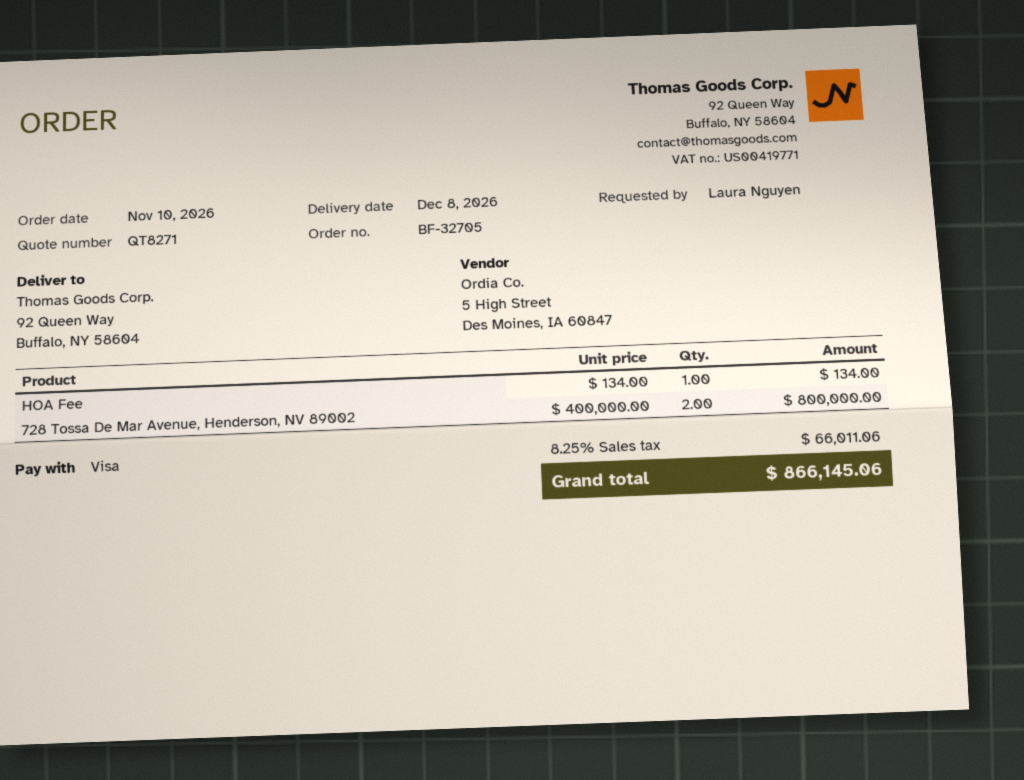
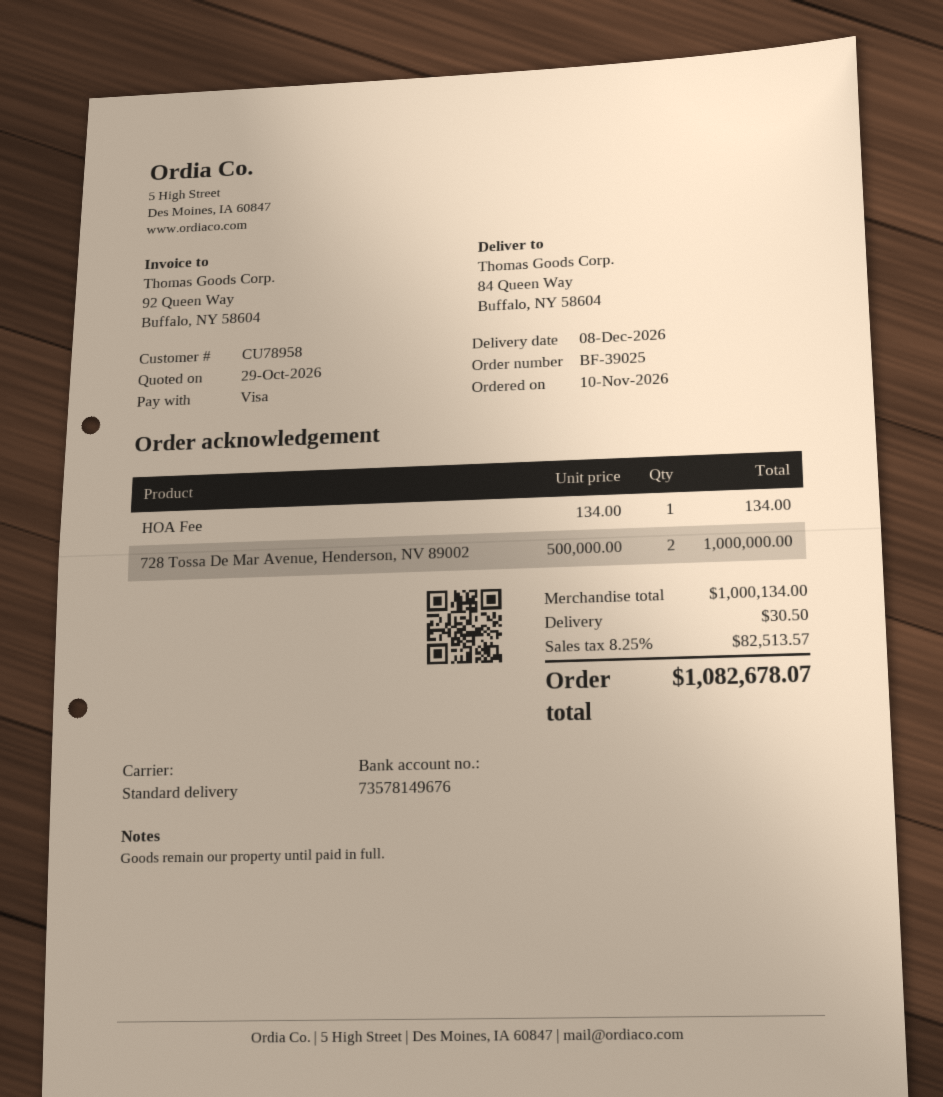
order number: BF-32705 -> BF-39025
ship to: 92 Queen Way, Buffalo, NY 58604 -> 84 Queen Way, Buffalo, NY 58604
728 Tossa De Mar Avenue, Henderson, NV 89002: 2 x 400000.00 = 800000.00 -> 2 x 500000.00 = 1000000.00
shipping: none -> 30.50
tax: 8.25% = 66011.06 -> 8.25% = 82513.57
total: 866145.06 -> 1082678.07

